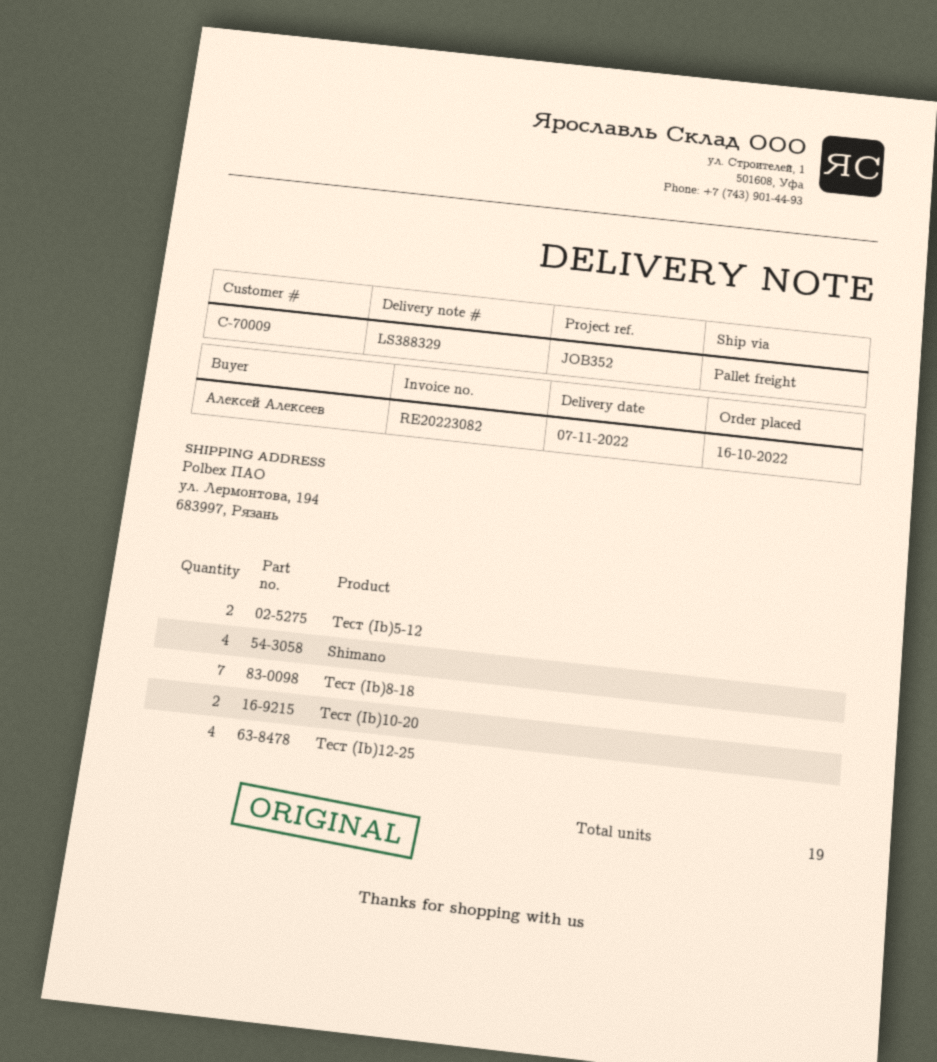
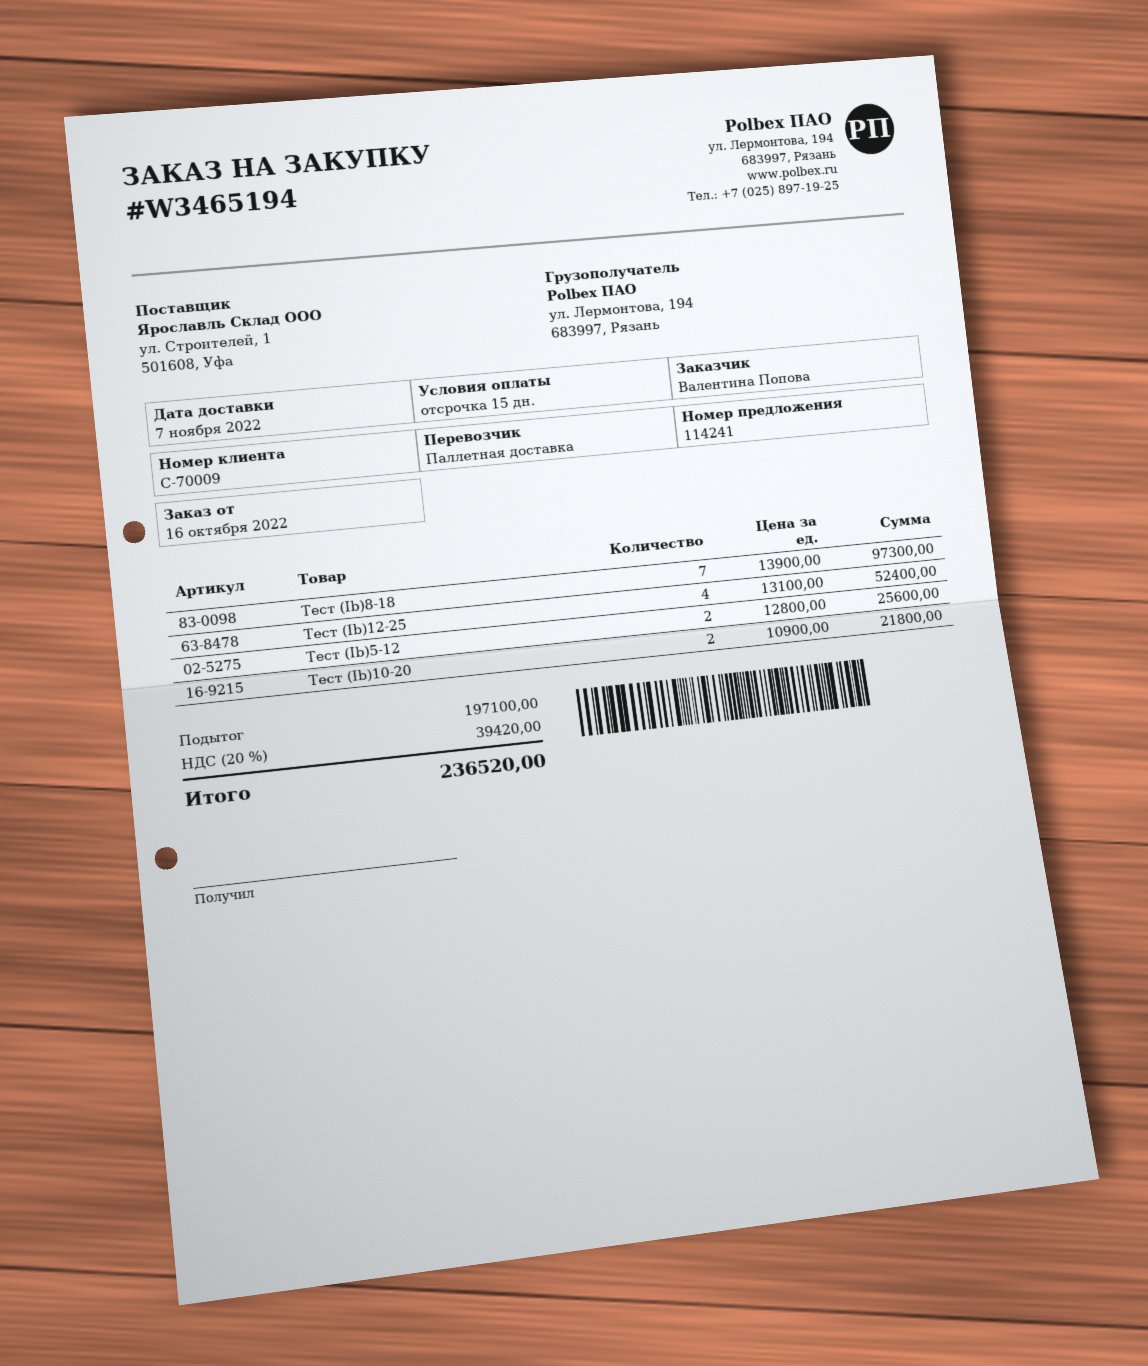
ordered by: Алексей Алексеев -> Валентина Попова
Shimano: 4 -> none

